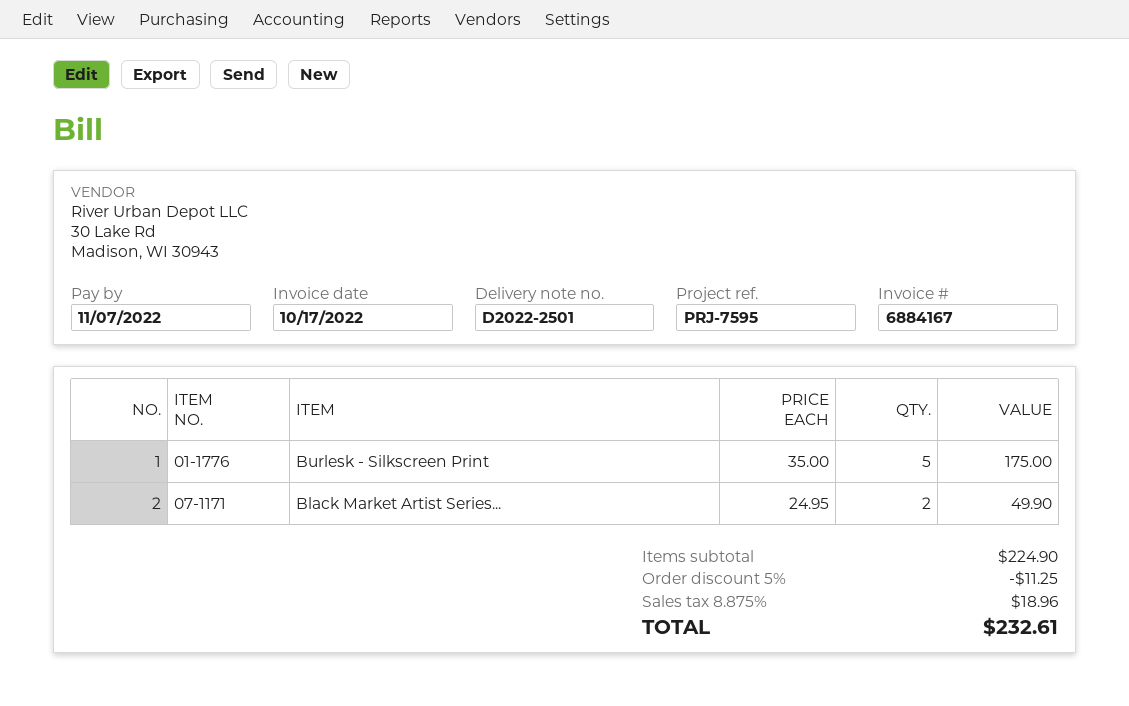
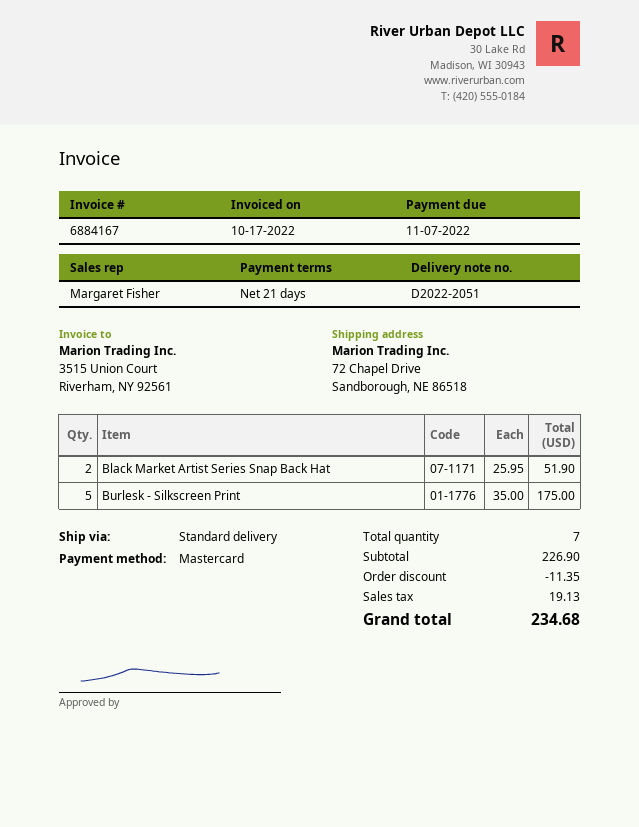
delivery note number: D2022-2501 -> D2022-2051
Black Market Artist Series...: 2 x 24.95 = 49.90 -> 2 x 25.95 = 51.90
subtotal: 224.90 -> 226.90
discount: 11.25 -> 11.35
tax: 18.96 -> 19.13
total: 232.61 -> 234.68

